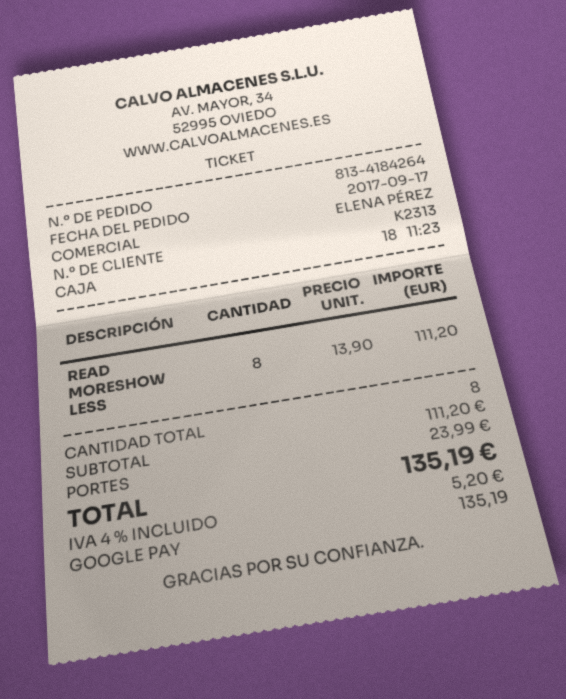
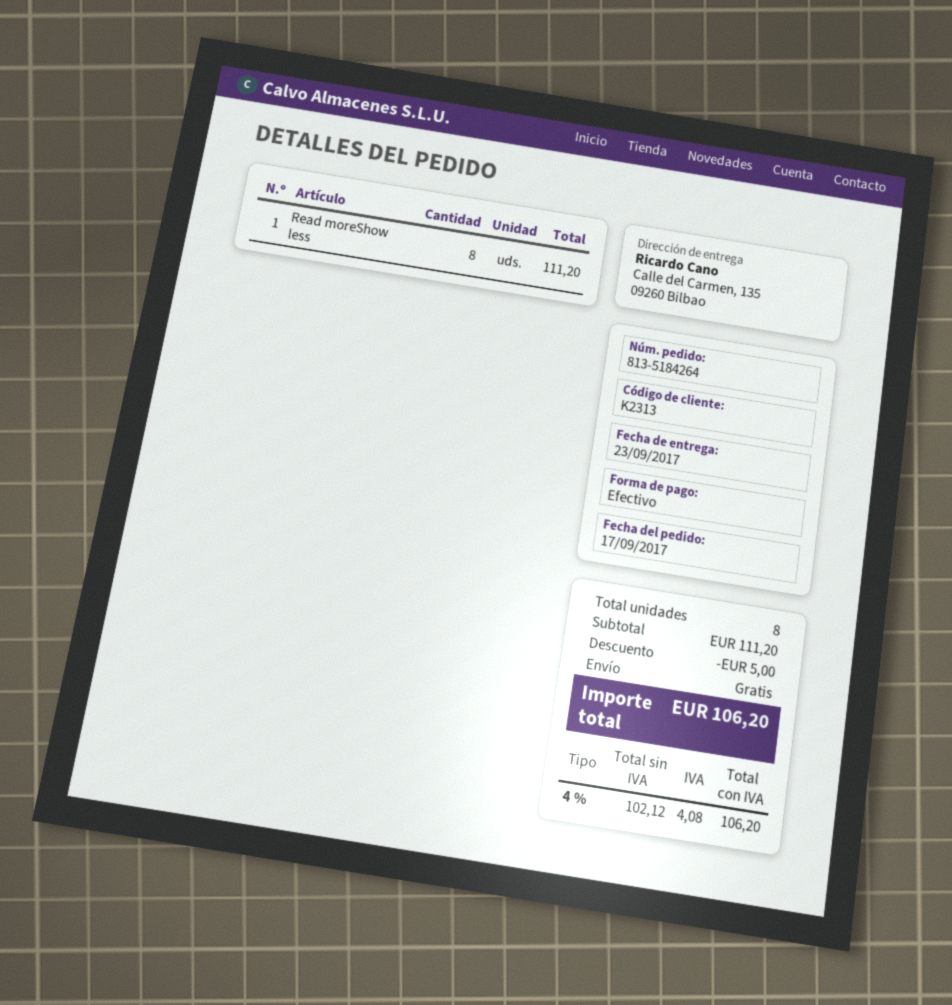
order number: 813-4184264 -> 813-5184264
payment method: Google Pay -> cash
discount: none -> 5.00
shipping: 23.99 -> 0.00
tax: 4% = 5.20 -> 4% = 4.08
total: 135.19 -> 106.20

